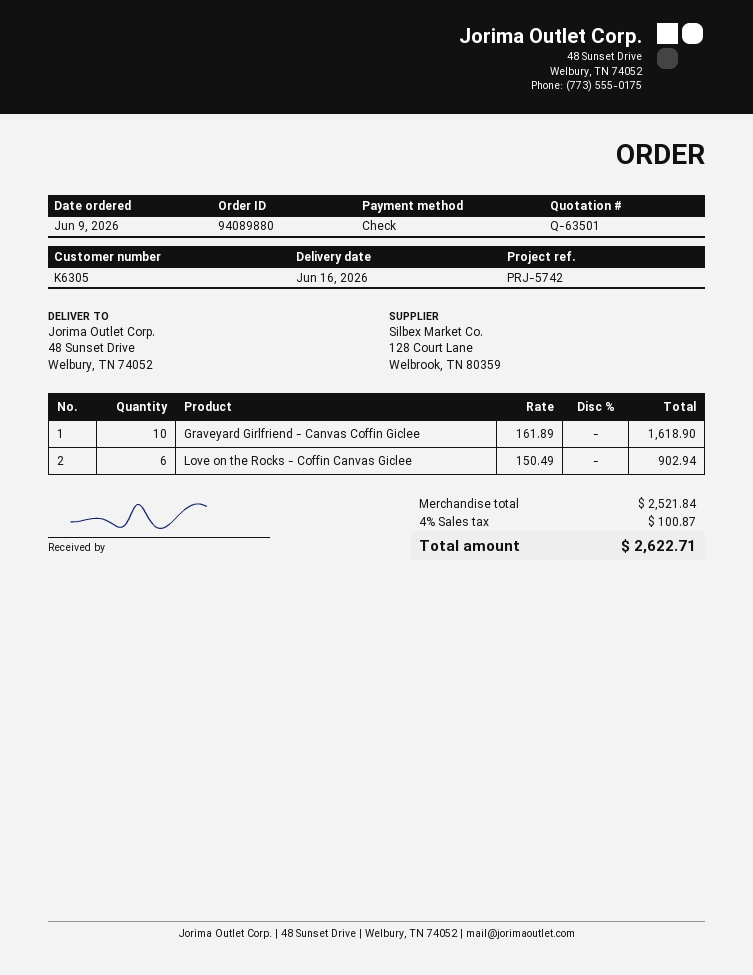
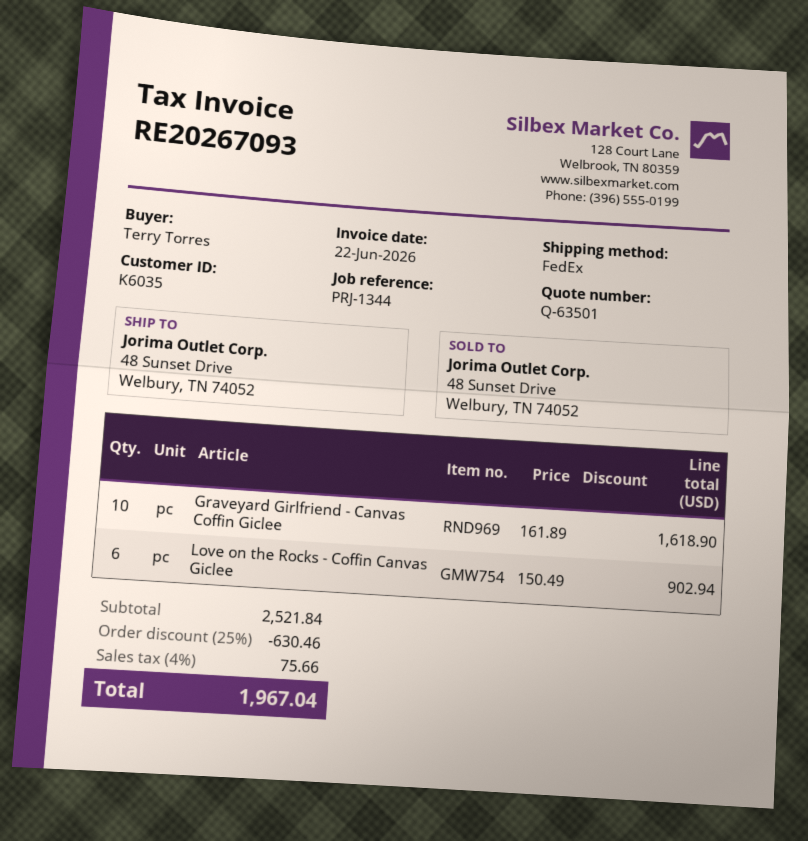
customer number: K6305 -> K6035
reference: PRJ-5742 -> PRJ-1344
discount: none -> 25% = 630.46
tax: 4% = 100.87 -> 4% = 75.66
total: 2622.71 -> 1967.04

